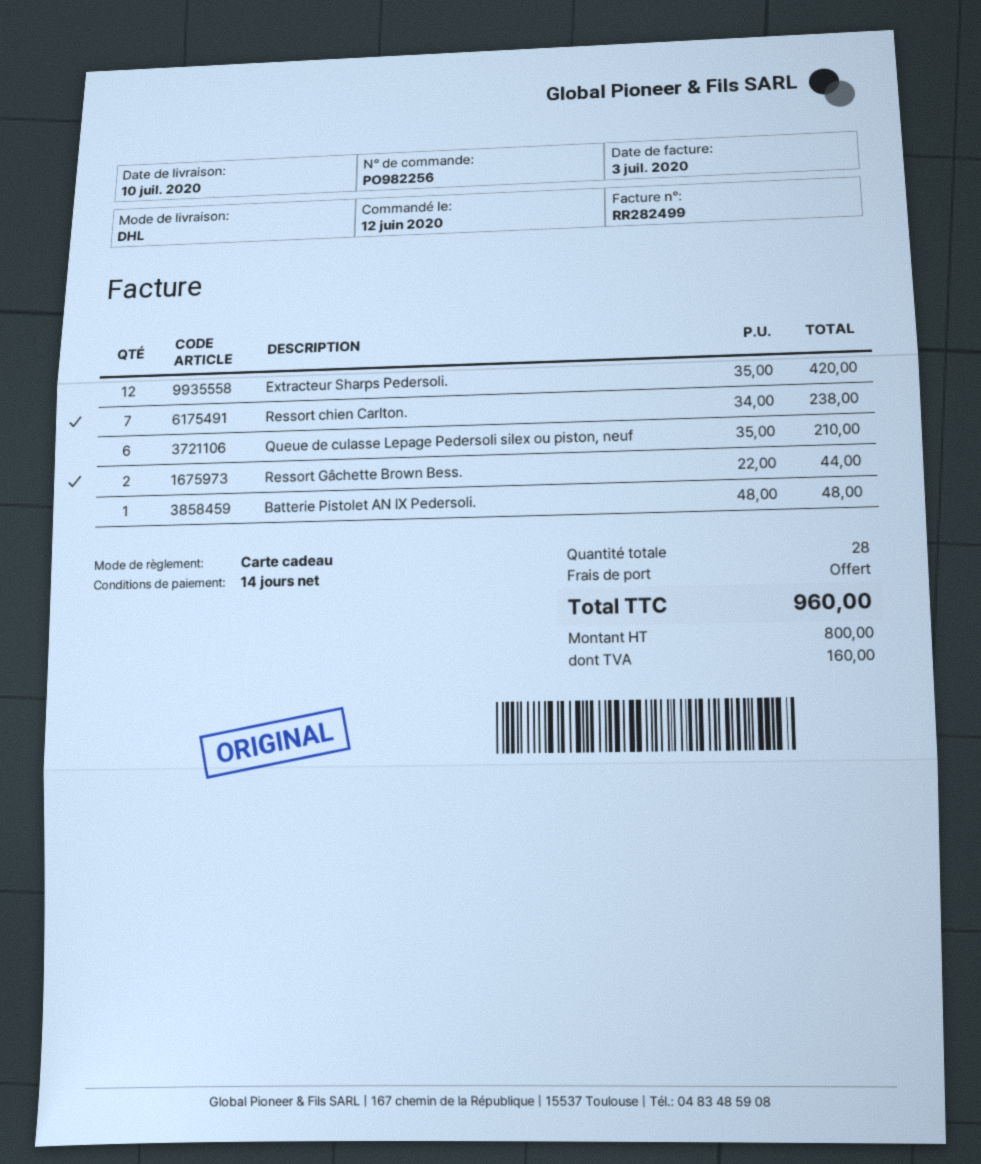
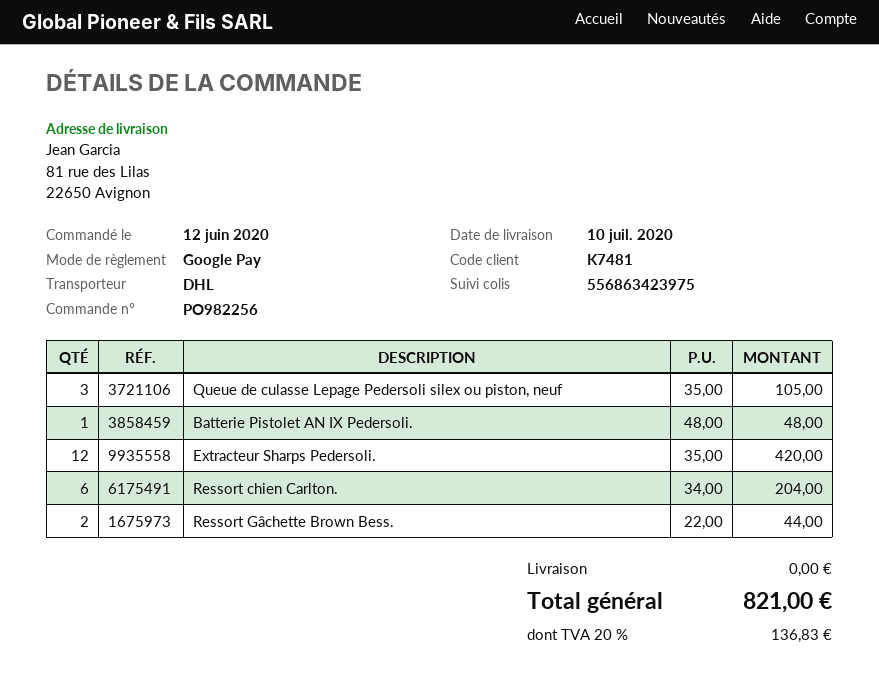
payment method: gift card -> Google Pay
Ressort chien Carlton.: 7 x 34.00 = 238.00 -> 6 x 34.00 = 204.00
Queue de culasse Lepage Pedersoli silex ou piston, neuf: 6 x 35.00 = 210.00 -> 3 x 35.00 = 105.00
tax: 160.00 -> 136.83
total: 960.00 -> 821.00

